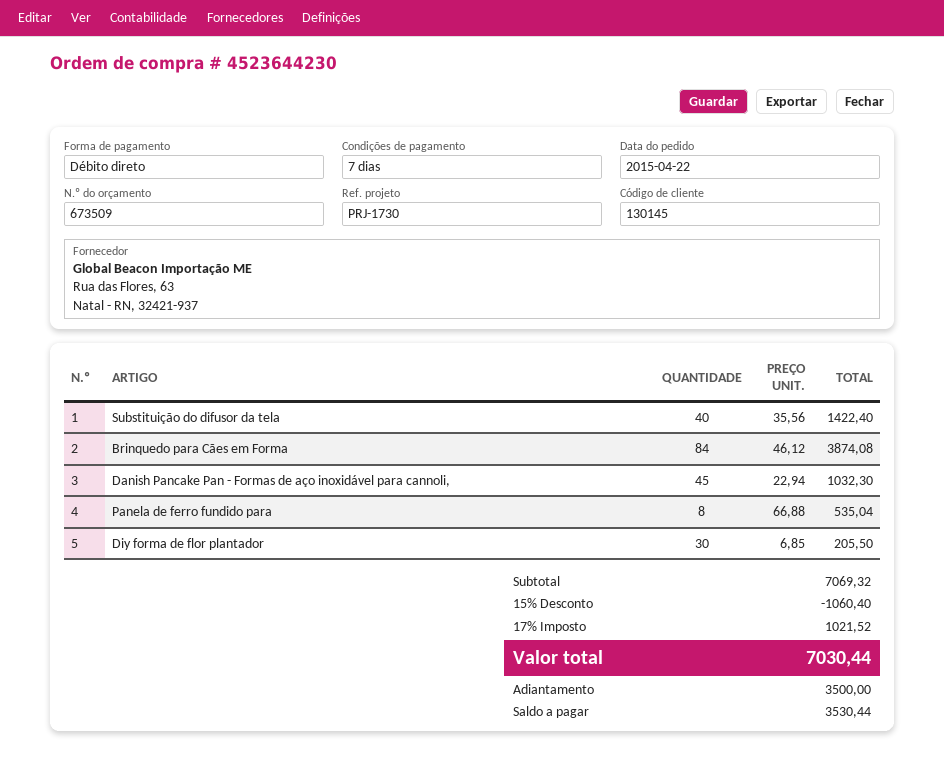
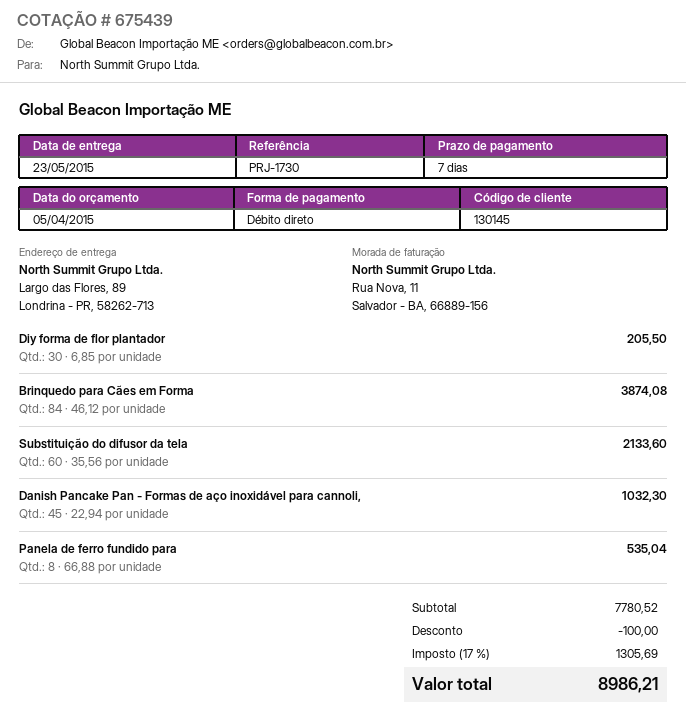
quote number: 673509 -> 675439
Substituição do difusor da tela: 40 x 35.56 = 1422.40 -> 60 x 35.56 = 2133.60
subtotal: 7069.32 -> 7780.52
discount: 1060.40 -> 100.00
tax: 17% = 1021.52 -> 17% = 1305.69
total: 7030.44 -> 8986.21

